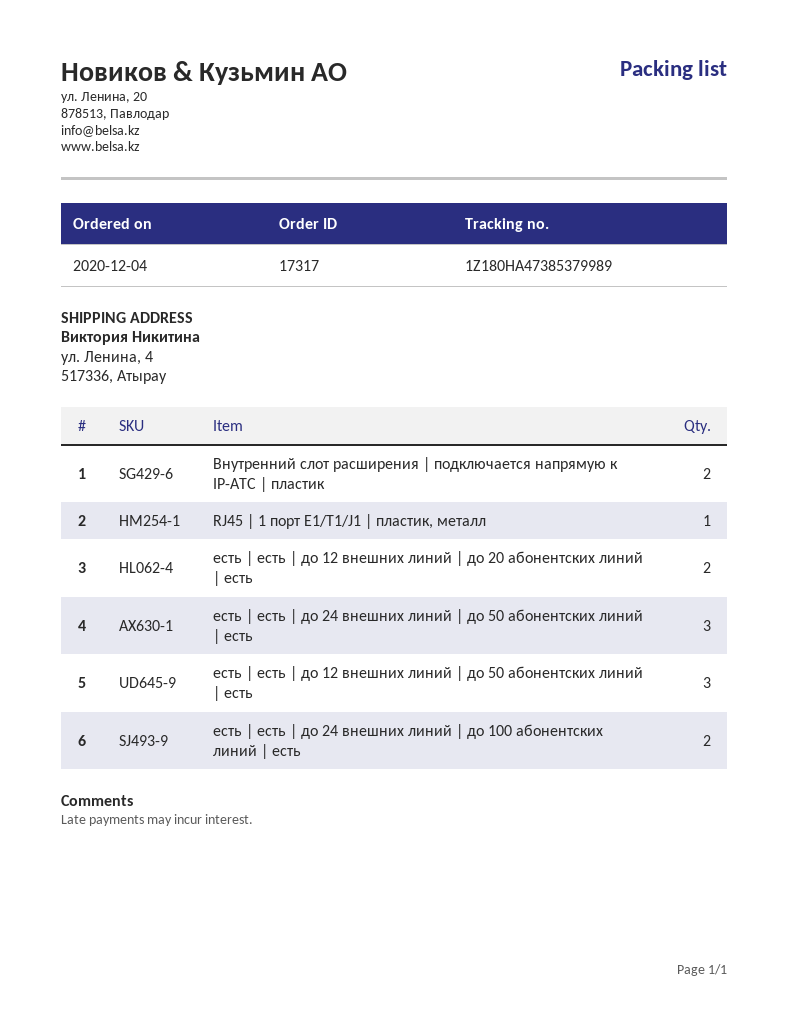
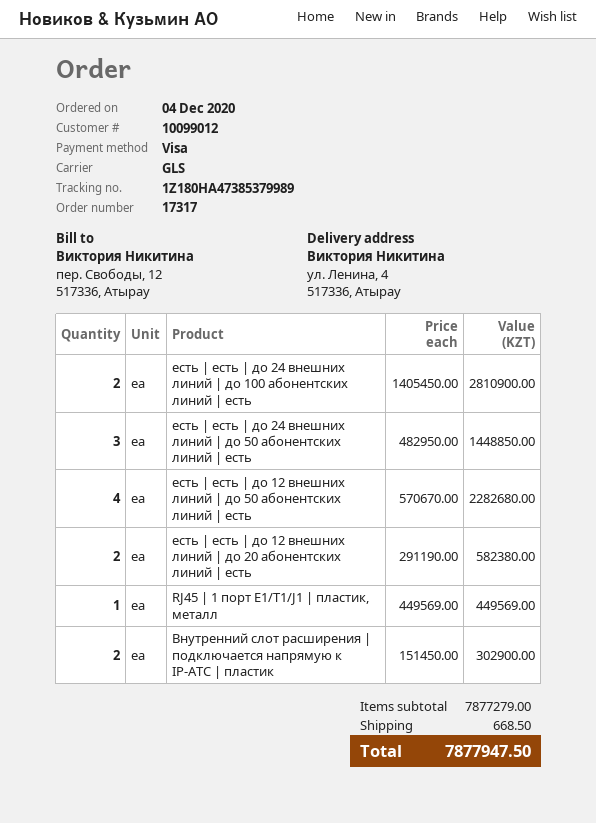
есть | есть | до 12 внешних линий | до 50 абонентских линий | есть: 3 -> 4

